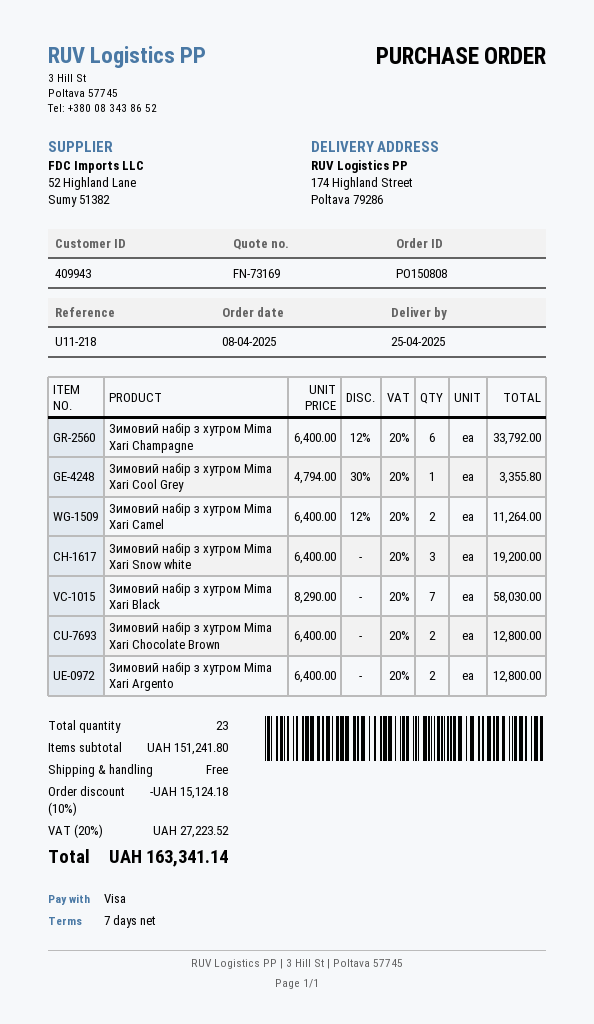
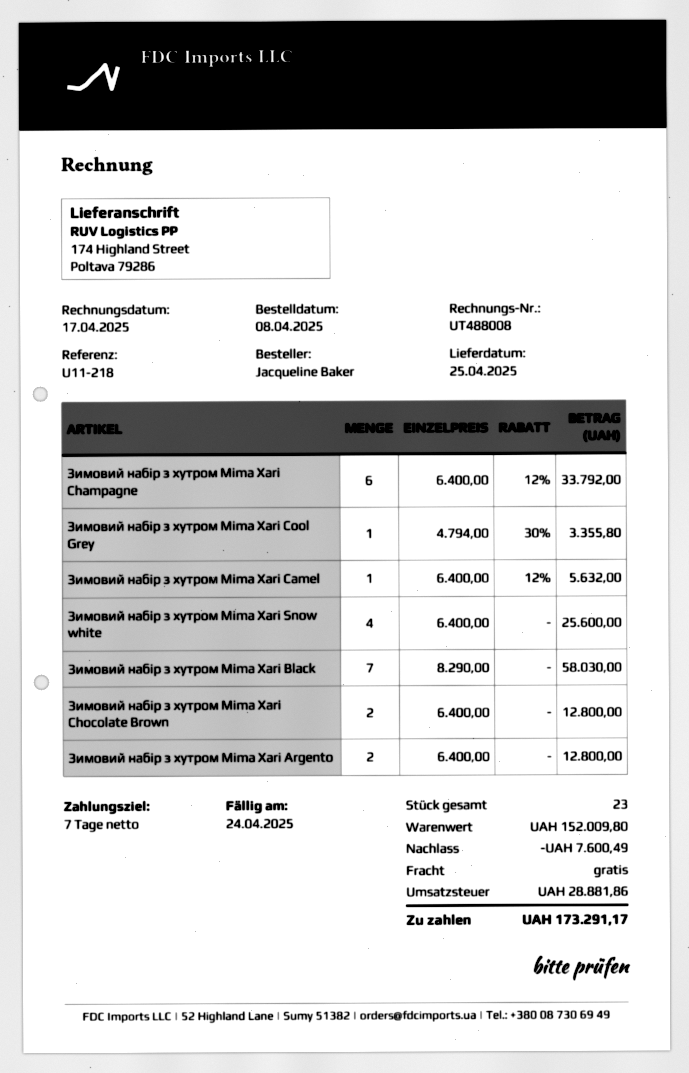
Зимовий набір з хутром Mima Xari Camel: 2 x 6400.00 - 12% = 11264.00 -> 1 x 6400.00 - 12% = 5632.00
Зимовий набір з хутром Mima Xari Snow white: 3 x 6400.00 = 19200.00 -> 4 x 6400.00 = 25600.00
subtotal: 151241.80 -> 152009.80
discount: 15124.18 -> 7600.49
tax: 27223.52 -> 28881.86
total: 163341.14 -> 173291.17

